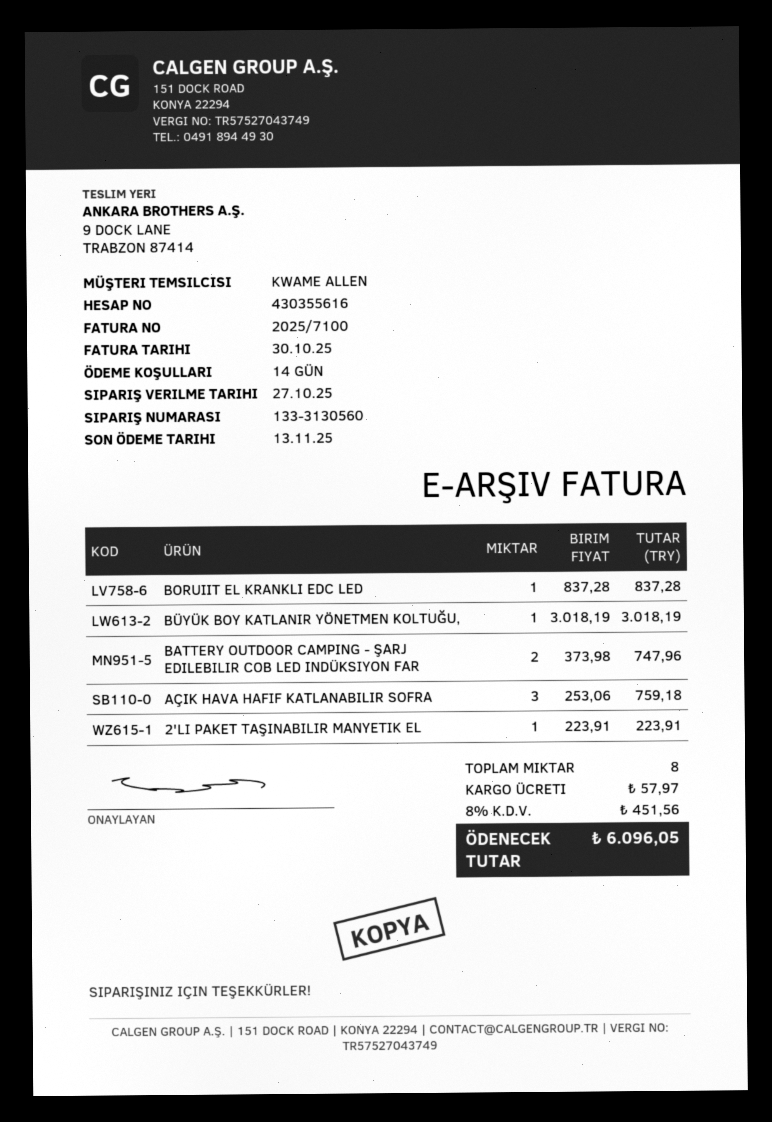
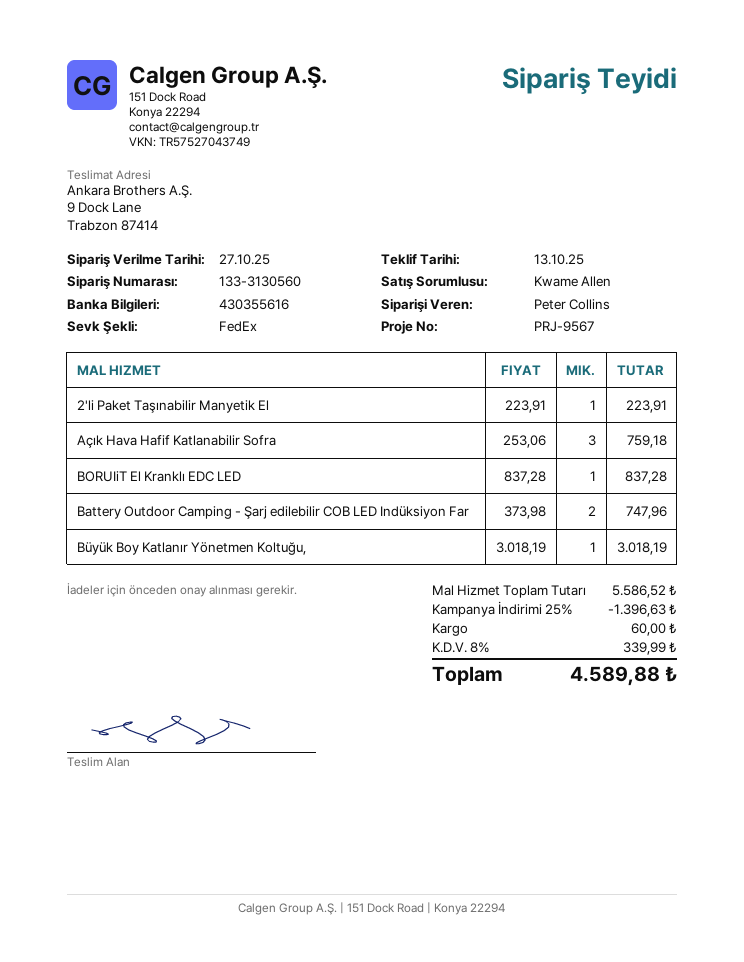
discount: none -> 25% = 1396.63
shipping: 57.97 -> 60.00
tax: 8% = 451.56 -> 8% = 339.99
total: 6096.05 -> 4589.88

